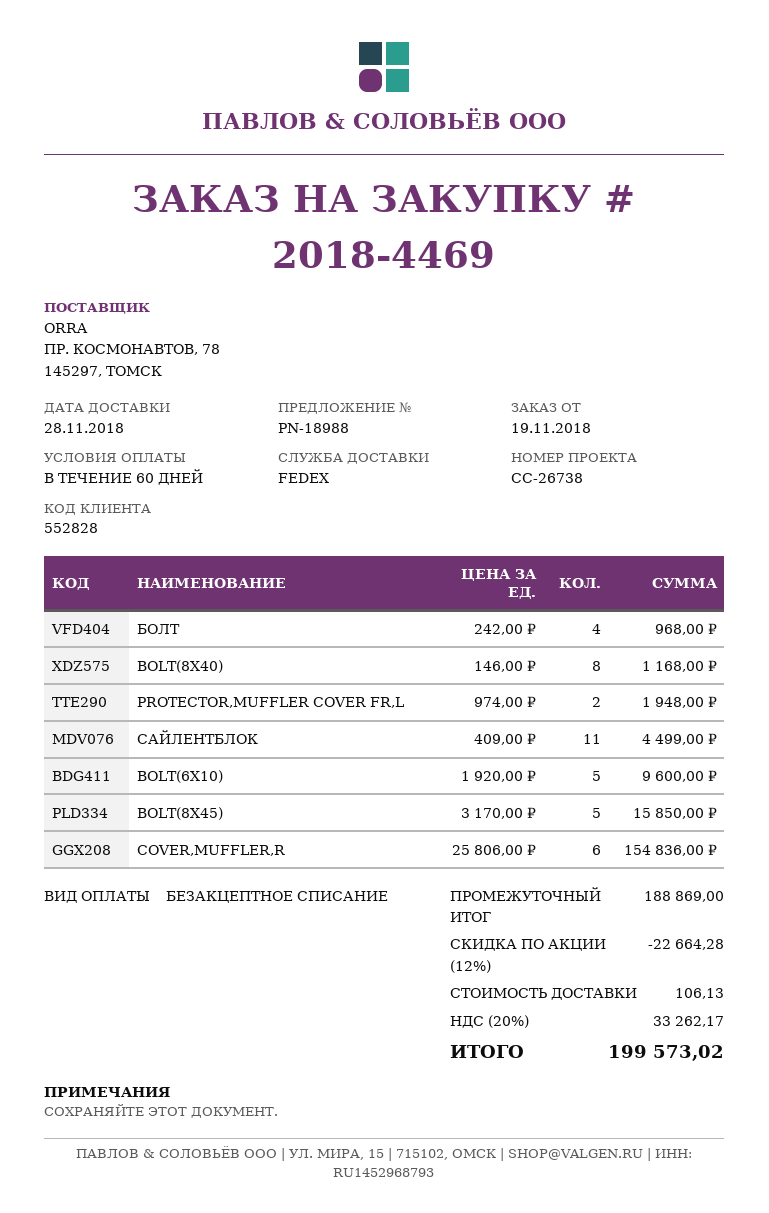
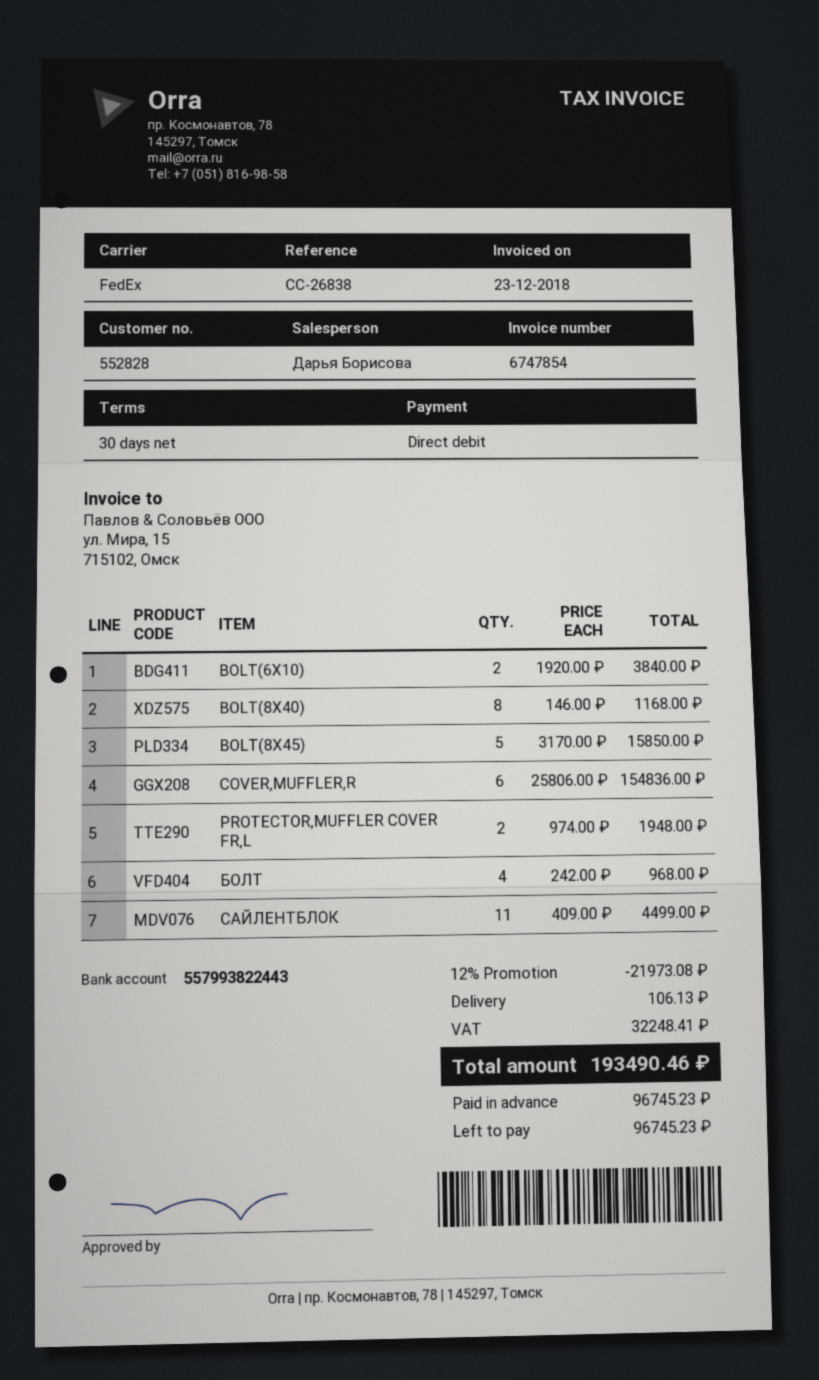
payment terms: 60 days -> 30 days
reference: CC-26738 -> CC-26838
BOLT(6X10): 5 x 1920.00 = 9600.00 -> 2 x 1920.00 = 3840.00
discount: 12% = 22664.28 -> 12% = 21973.08
tax: 33262.17 -> 32248.41
total: 199573.02 -> 193490.46

